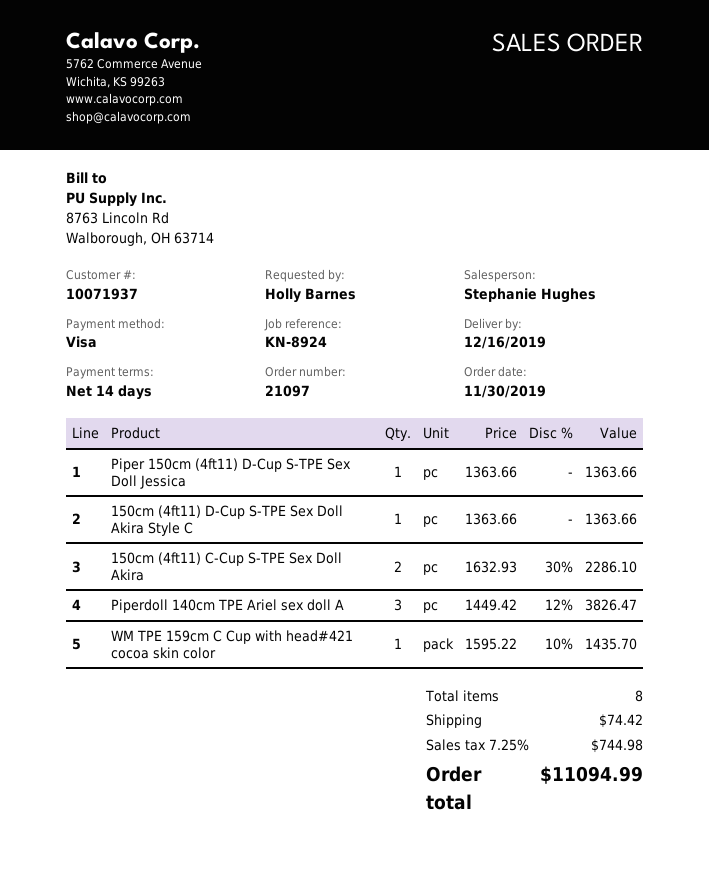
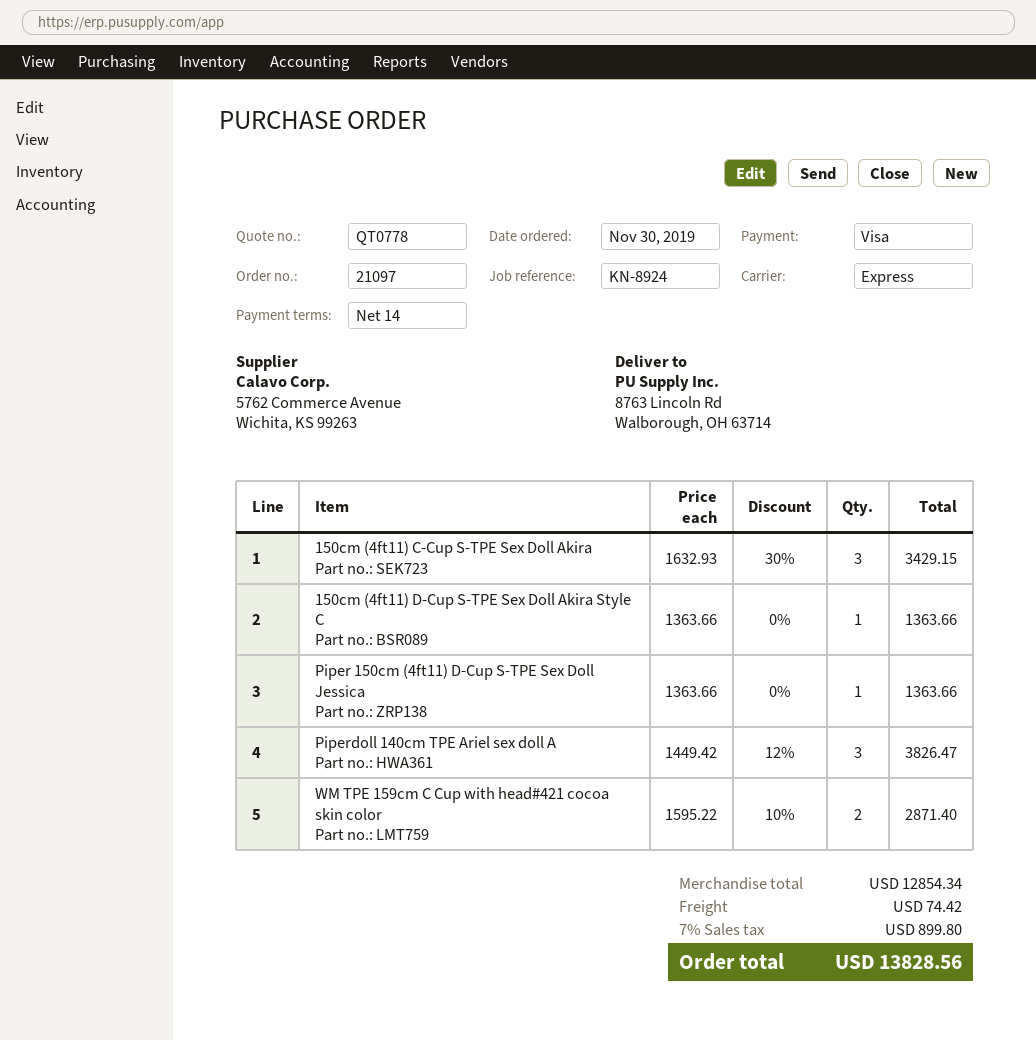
150cm (4ft11) C-Cup S-TPE Sex Doll Akira: 2 x 1632.93 - 30% = 2286.10 -> 3 x 1632.93 - 30% = 3429.15
WM TPE 159cm C Cup with head#421 cocoa skin color: 1 x 1595.22 - 10% = 1435.70 -> 2 x 1595.22 - 10% = 2871.40
tax: 7.25% = 744.98 -> 7% = 899.80
total: 11094.99 -> 13828.56

